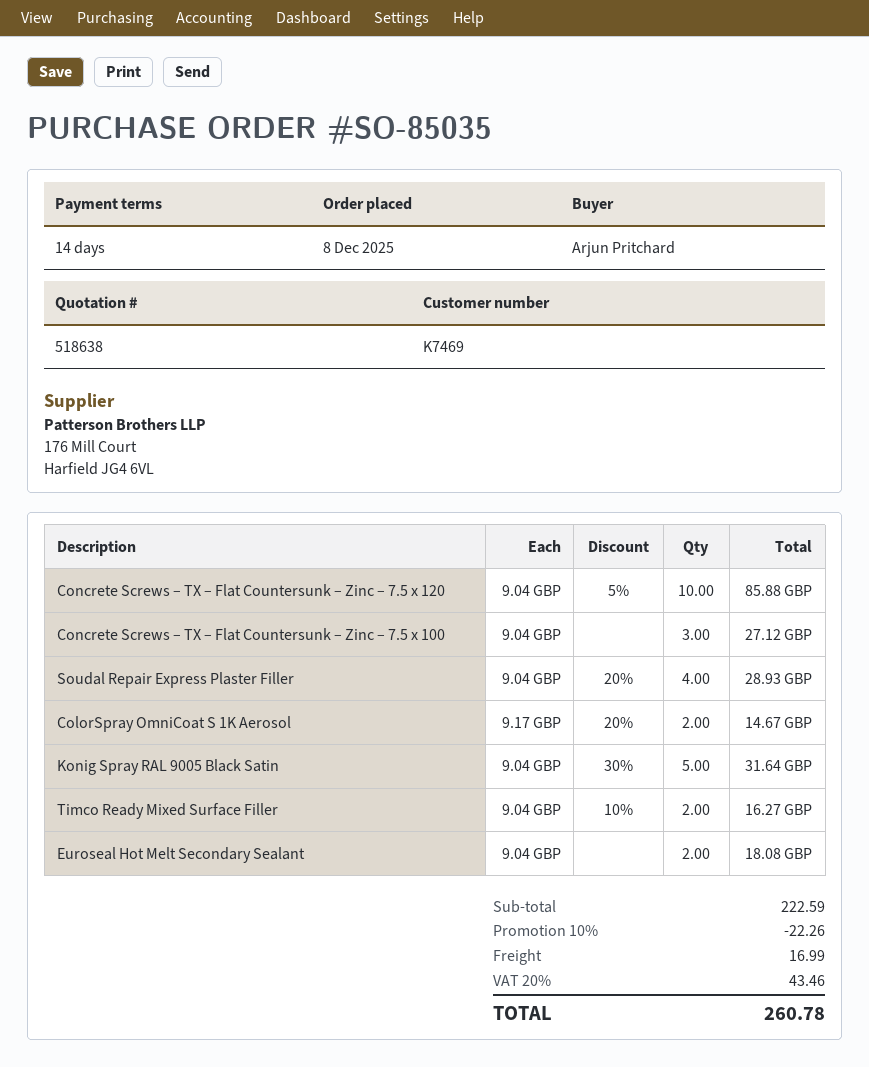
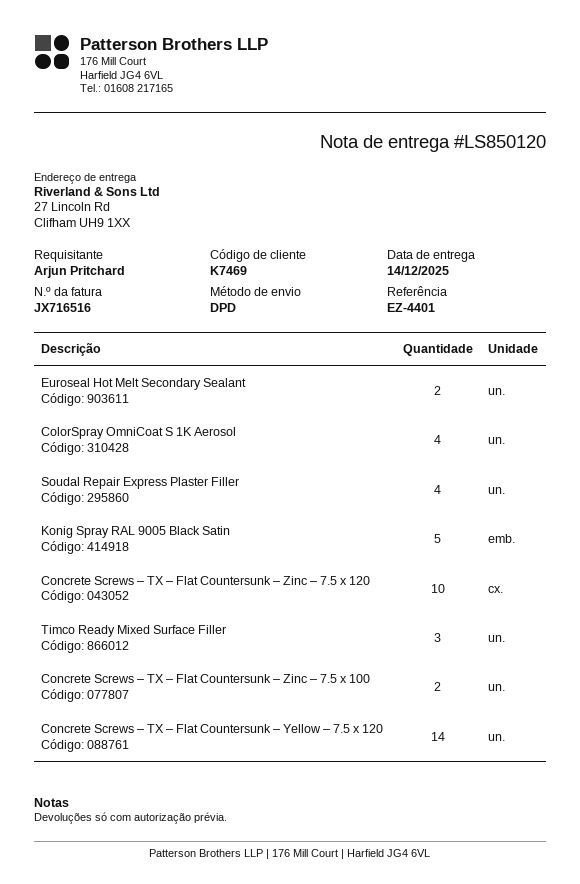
Concrete Screws – TX – Flat Countersunk – Zinc – 7.5 x 100: 3 -> 2
ColorSpray OmniCoat S 1K Aerosol: 2 -> 4
Timco Ready Mixed Surface Filler: 2 -> 3
Concrete Screws – TX – Flat Countersunk – Yellow – 7.5 x 120: none -> 14

